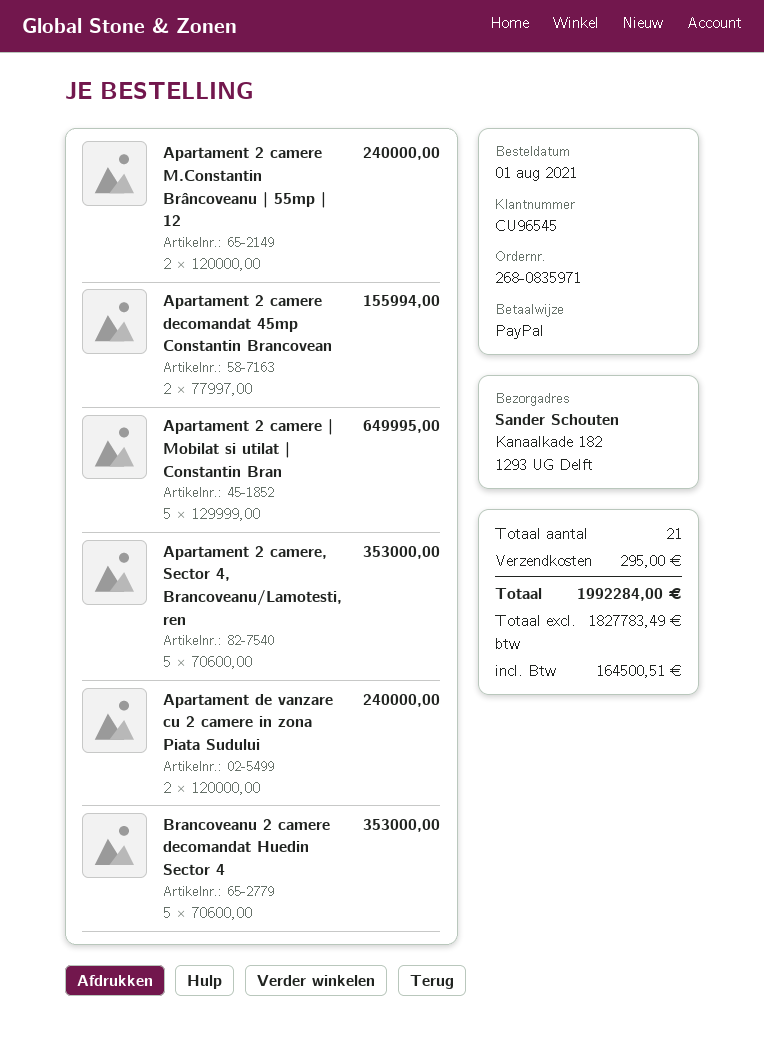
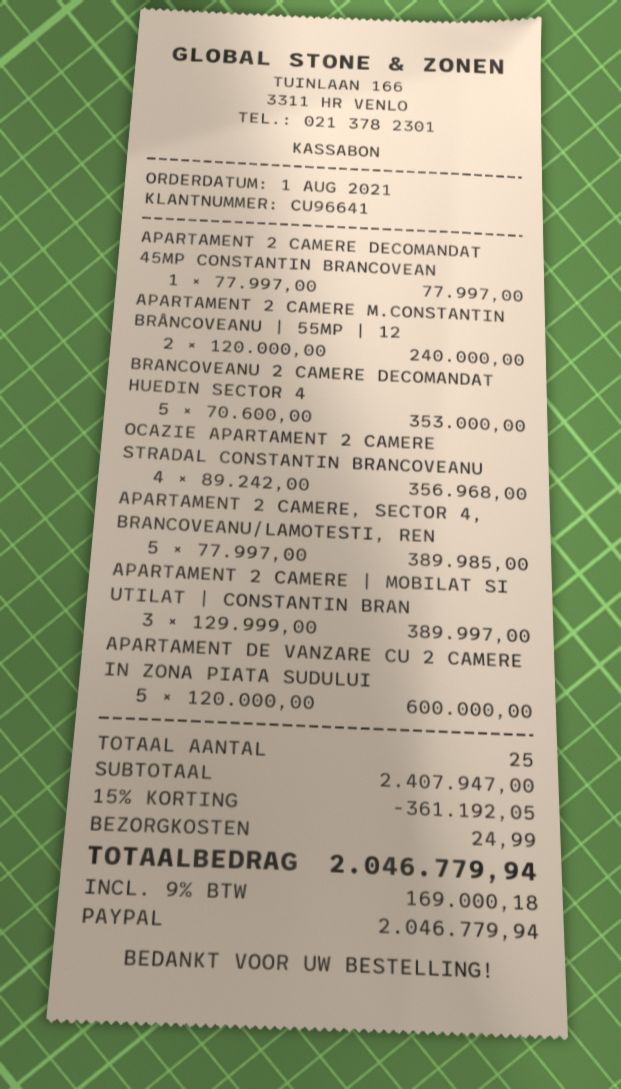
customer number: CU96545 -> CU96641
Apartament 2 camere decomandat 45mp Constantin Brancovean: 2 x 77997.00 = 155994.00 -> 1 x 77997.00 = 77997.00
Apartament 2 camere | Mobilat si utilat | Constantin Bran: 5 x 129999.00 = 649995.00 -> 3 x 129999.00 = 389997.00
Apartament 2 camere, Sector 4, Brancoveanu/Lamotesti, ren: 5 x 70600.00 = 353000.00 -> 5 x 77997.00 = 389985.00
Apartament de vanzare cu 2 camere in zona Piata Sudului: 2 x 120000.00 = 240000.00 -> 5 x 120000.00 = 600000.00
OCAZIE APARTAMENT 2 CAMERE STRADAL CONSTANTIN BRANCOVEANU: none -> 4 x 89242.00 = 356968.00
total quantity: 21 -> 25
discount: none -> 15% = 361192.05
shipping: 295.00 -> 24.99
tax: 164500.51 -> 169000.18
total: 1992284.00 -> 2046779.94

